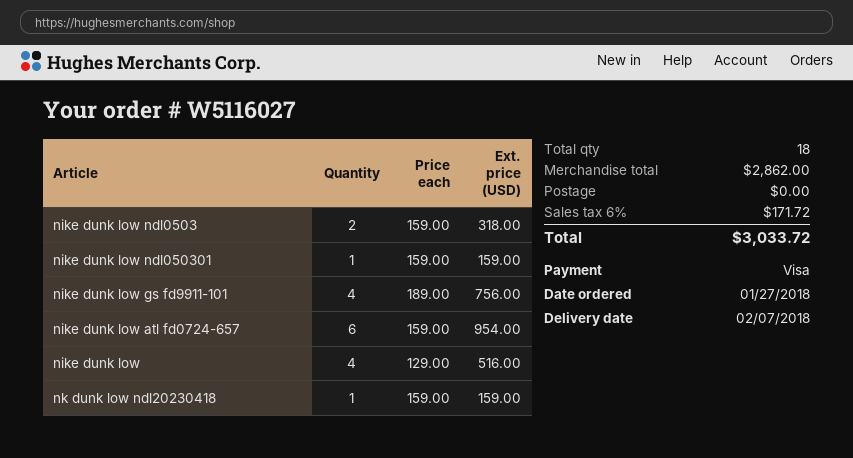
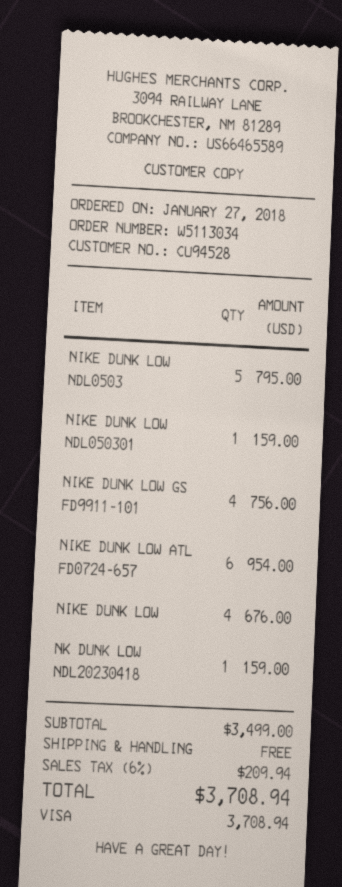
order number: W5116027 -> W5113034
nike dunk low ndl0503: 2 for 318.00 -> 5 for 795.00
nike dunk low: 4 for 516.00 -> 4 for 676.00
subtotal: 2862.00 -> 3499.00
tax: 6% = 171.72 -> 6% = 209.94
total: 3033.72 -> 3708.94

